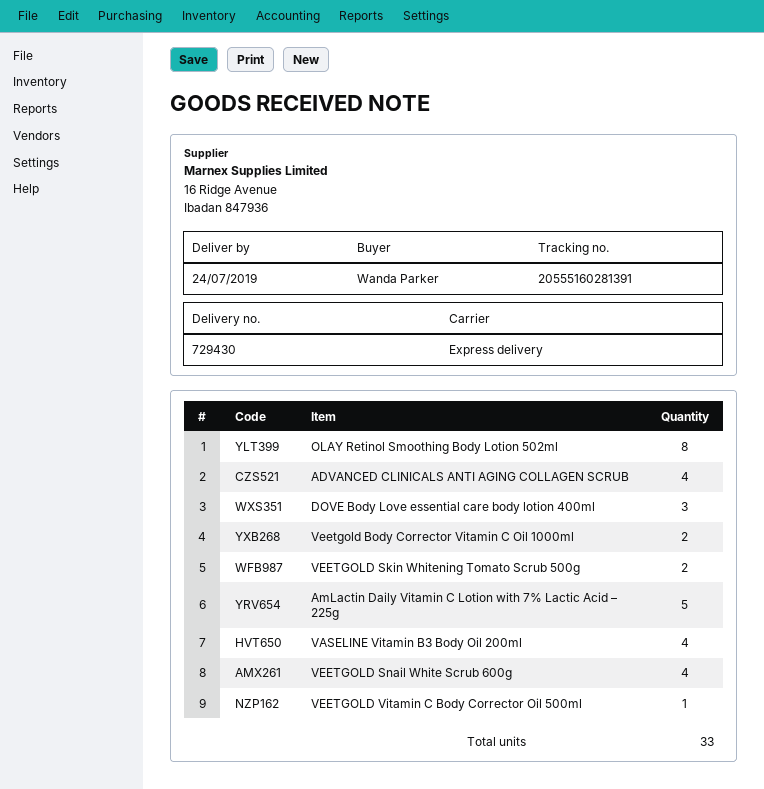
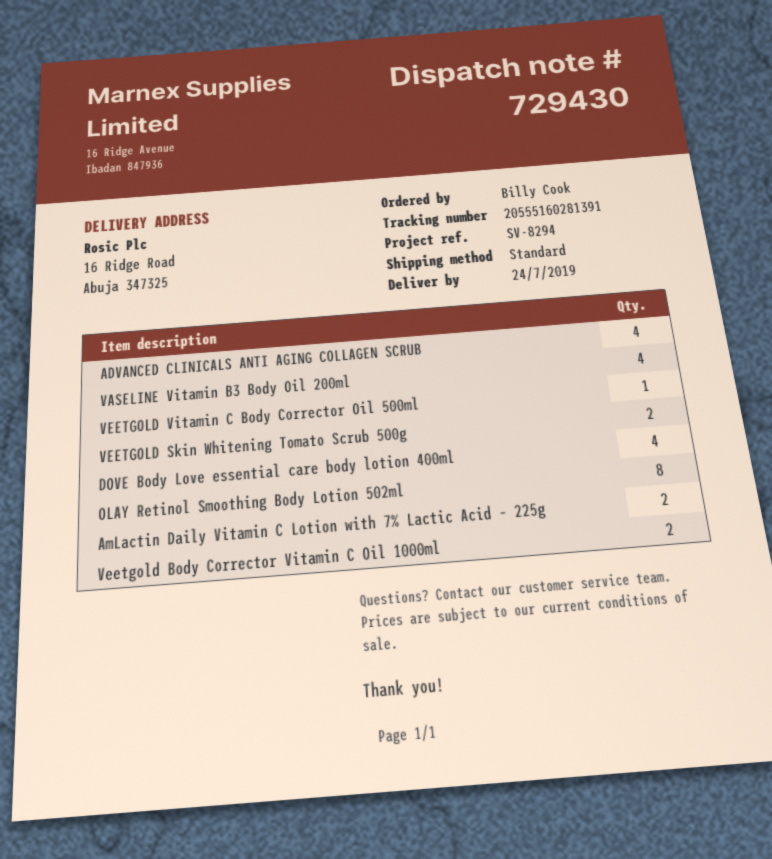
ordered by: Wanda Parker -> Billy Cook
shipping method: express -> standard
DOVE Body Love essential care body lotion 400ml: 3 -> 4
AmLactin Daily Vitamin C Lotion with 7% Lactic Acid – 225g: 5 -> 2
VEETGOLD Snail White Scrub 600g: 4 -> none

